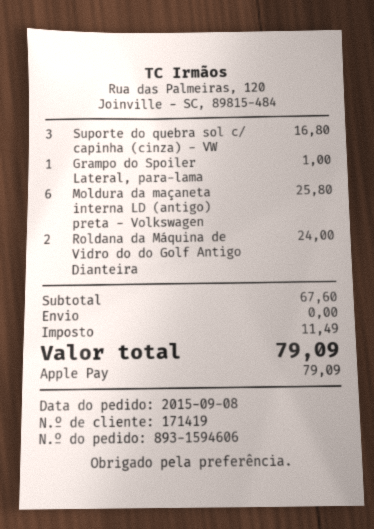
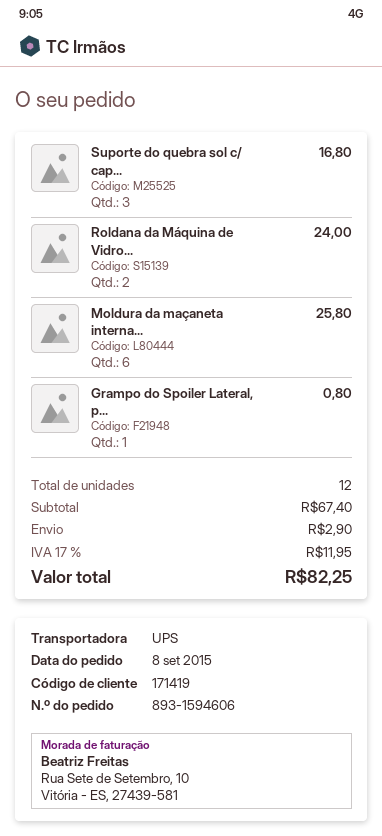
Grampo do Spoiler Lateral, para-lama: 1 for 1.00 -> 1 for 0.80
subtotal: 67.60 -> 67.40
shipping: 0.00 -> 2.90
tax: 11.49 -> 11.95
total: 79.09 -> 82.25

